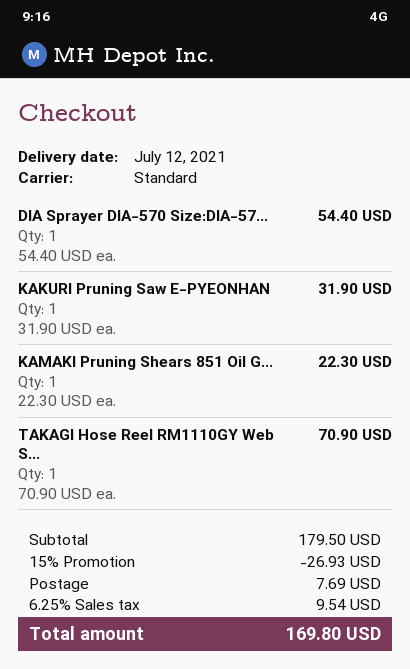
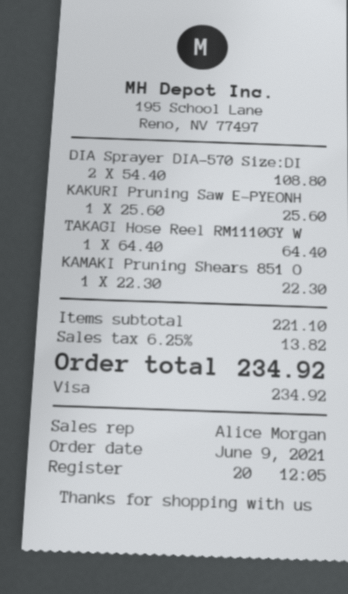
DIA Sprayer DIA-570 Size:DIA-57...: 1 x 54.40 = 54.40 -> 2 x 54.40 = 108.80
KAKURI Pruning Saw E-PYEONHAN: 1 x 31.90 = 31.90 -> 1 x 25.60 = 25.60
TAKAGI Hose Reel RM1110GY Web S...: 1 x 70.90 = 70.90 -> 1 x 64.40 = 64.40
subtotal: 179.50 -> 221.10
discount: 15% = 26.93 -> none
shipping: 7.69 -> none
tax: 6.25% = 9.54 -> 6.25% = 13.82
total: 169.80 -> 234.92

